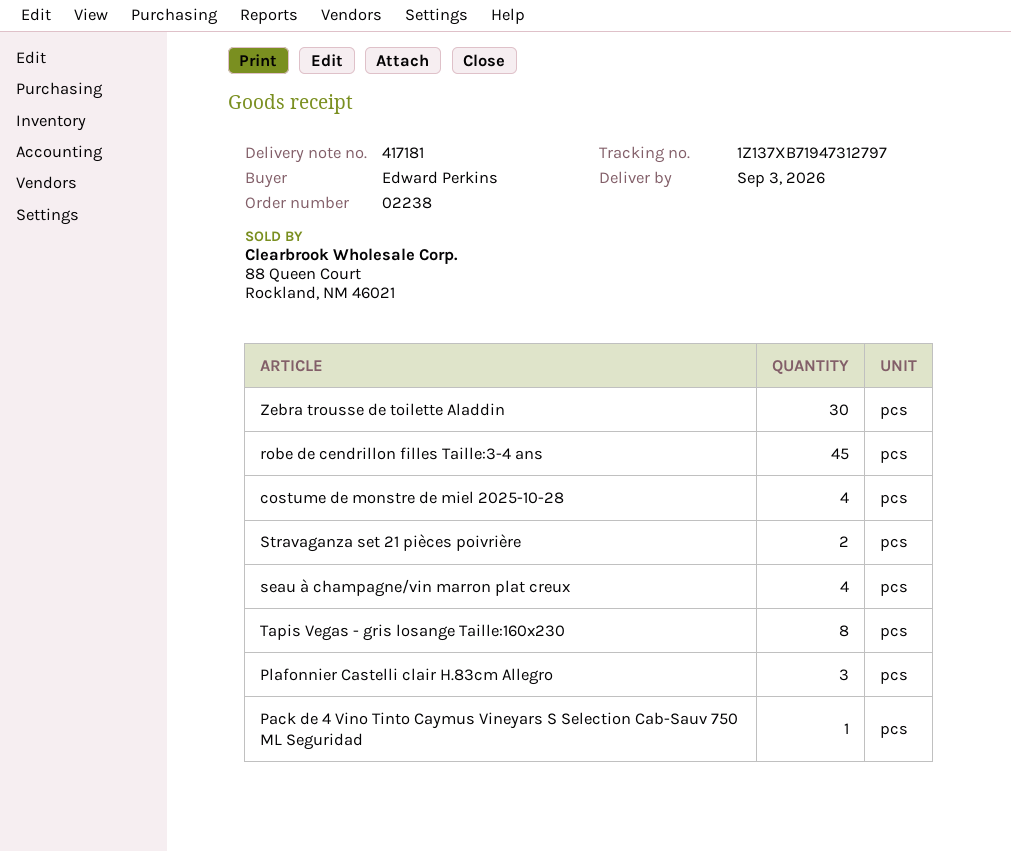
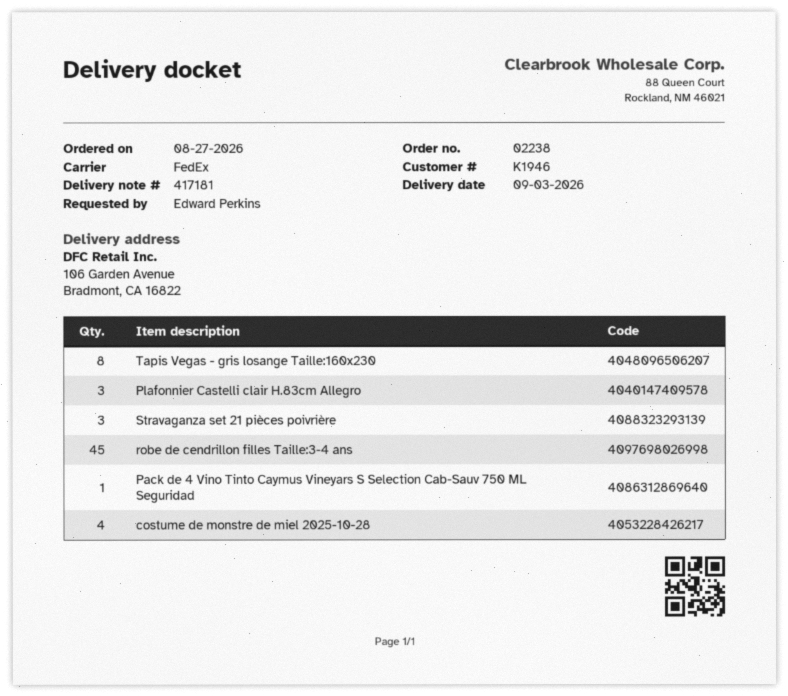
Zebra trousse de toilette Aladdin: 30 -> none
Stravaganza set 21 pièces poivrière: 2 -> 3
seau à champagne/vin marron plat creux: 4 -> none

